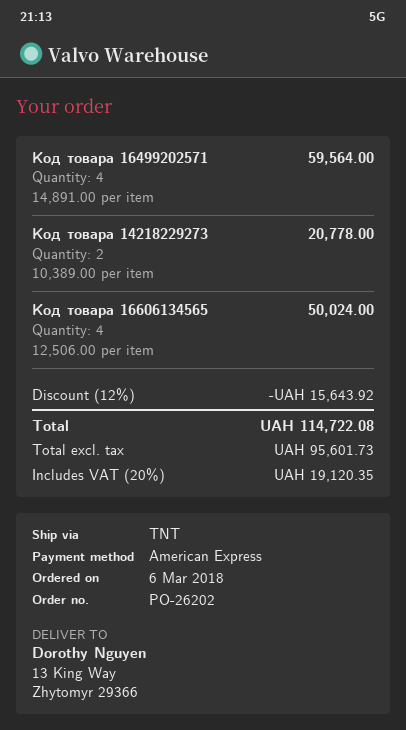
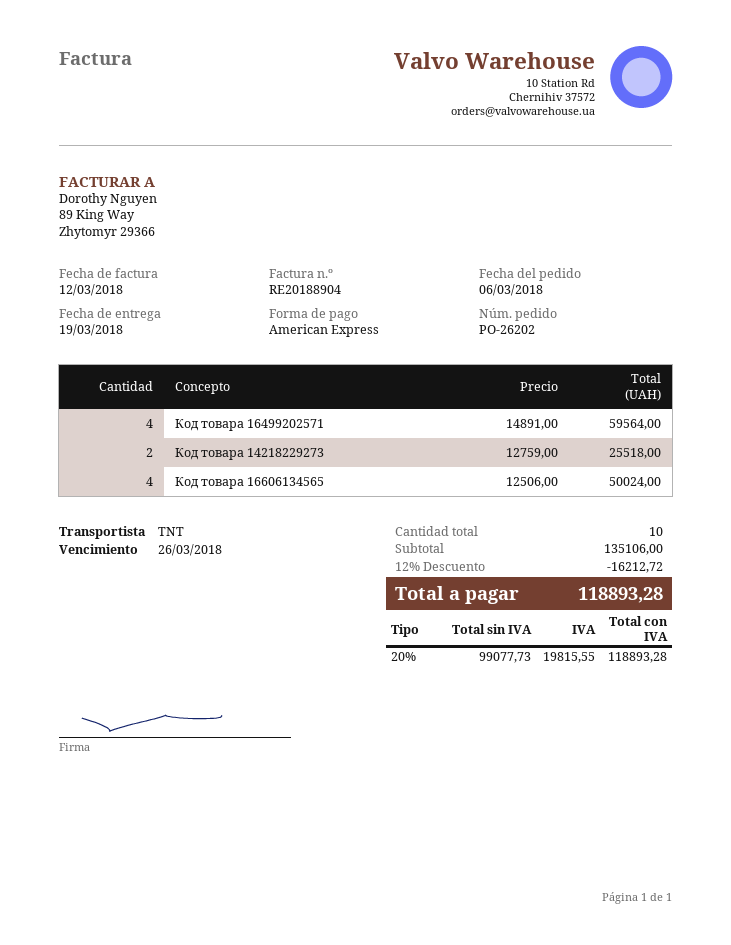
Код товара 14218229273: 2 x 10389.00 = 20778.00 -> 2 x 12759.00 = 25518.00
discount: 12% = 15643.92 -> 12% = 16212.72
net: 95601.73 -> 99077.73
tax: 20% = 19120.35 -> 20% = 19815.55
total: 114722.08 -> 118893.28

